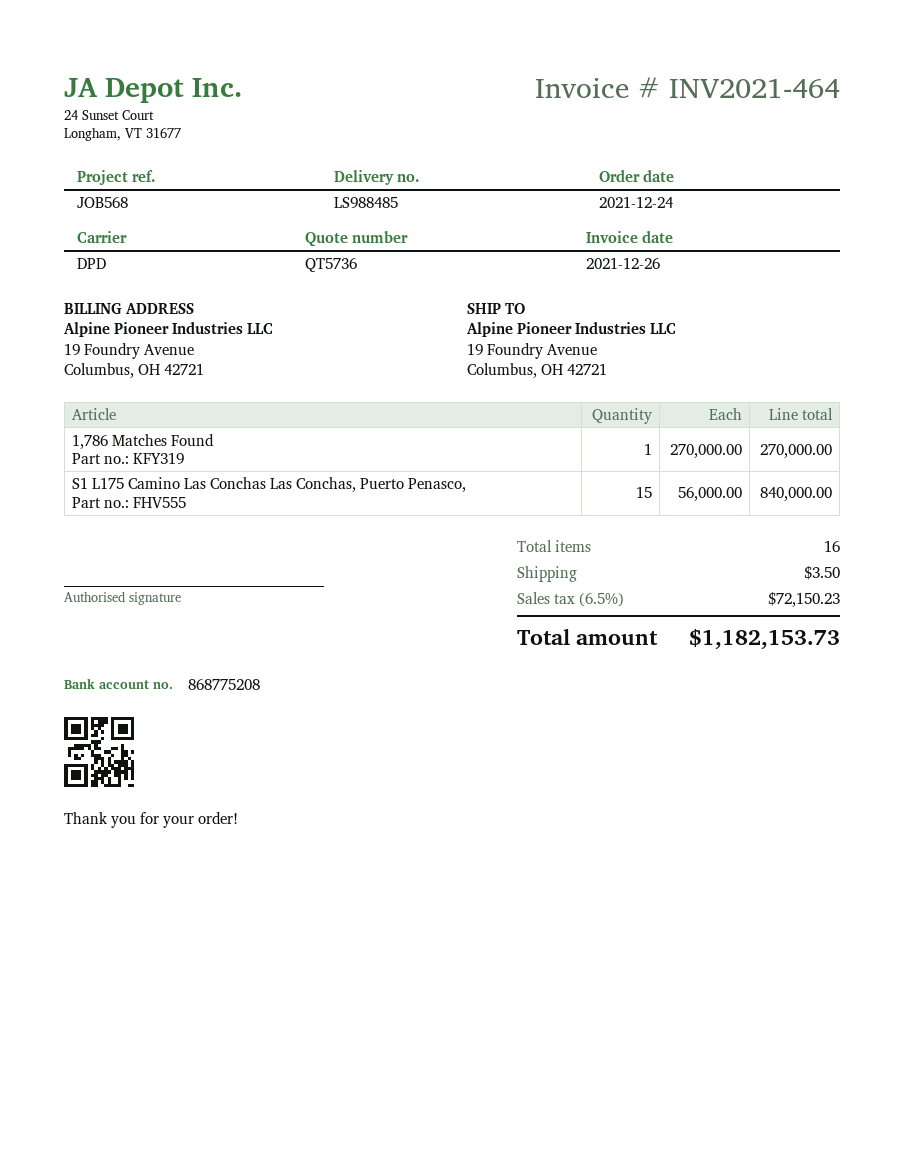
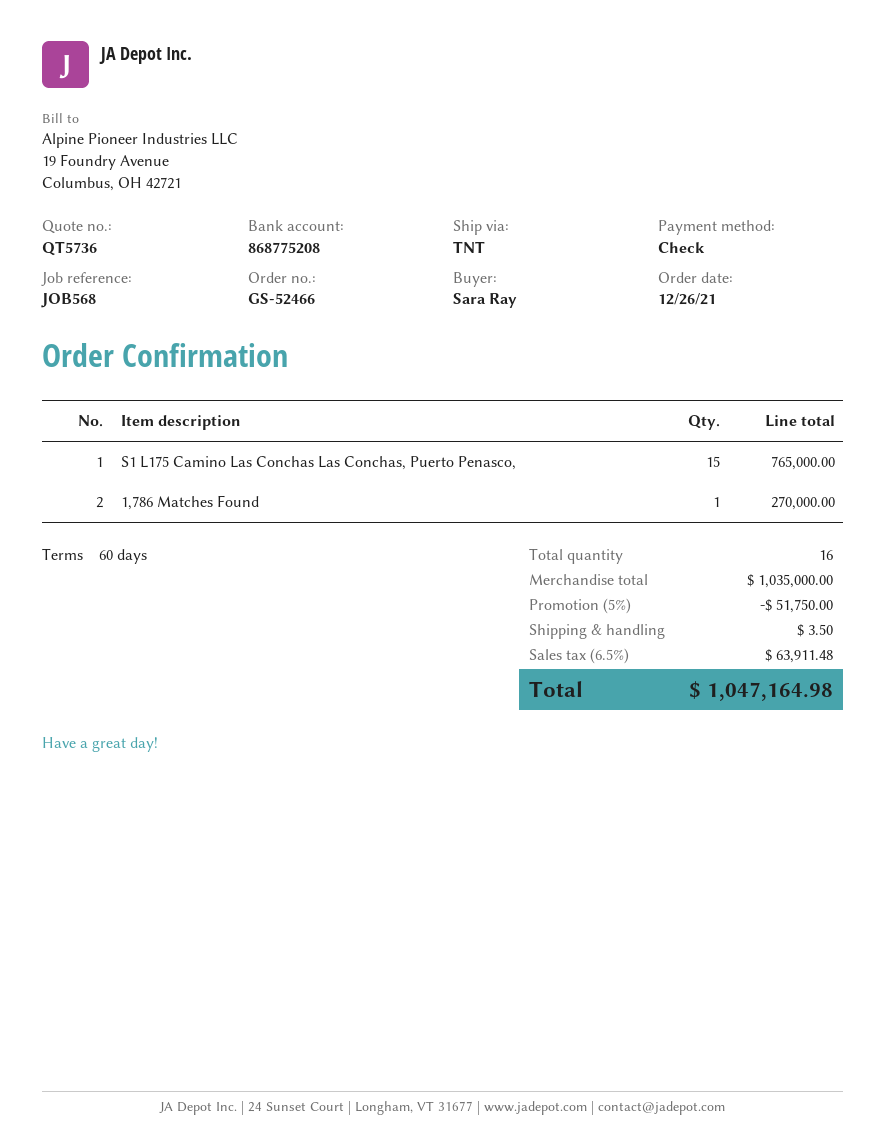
order date: 2021-12-24 -> 2021-12-26
shipping method: DPD -> TNT
S1 L175 Camino Las Conchas Las Conchas, Puerto Penasco,: 15 for 840000.00 -> 15 for 765000.00
discount: none -> 5% = 51750.00
tax: 6.5% = 72150.23 -> 6.5% = 63911.48
total: 1182153.73 -> 1047164.98

